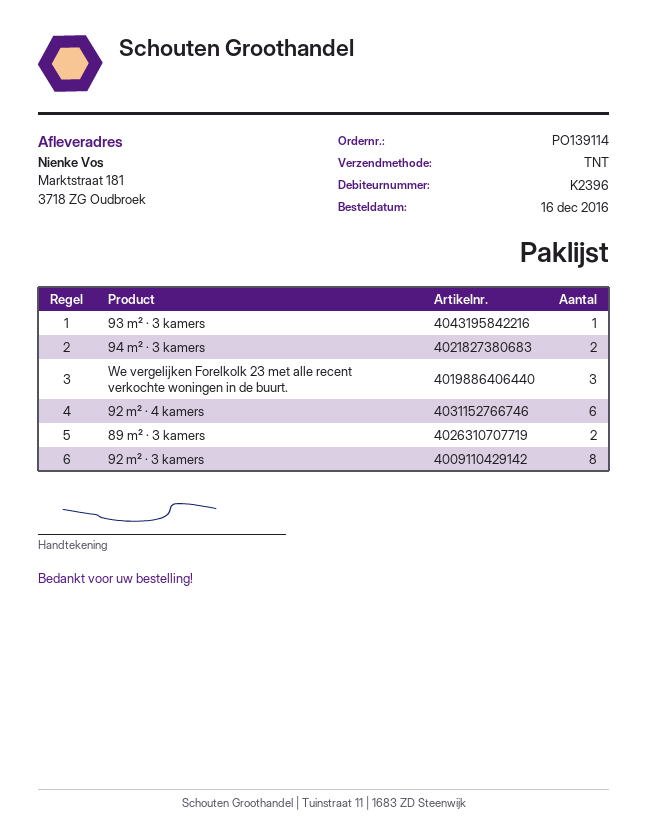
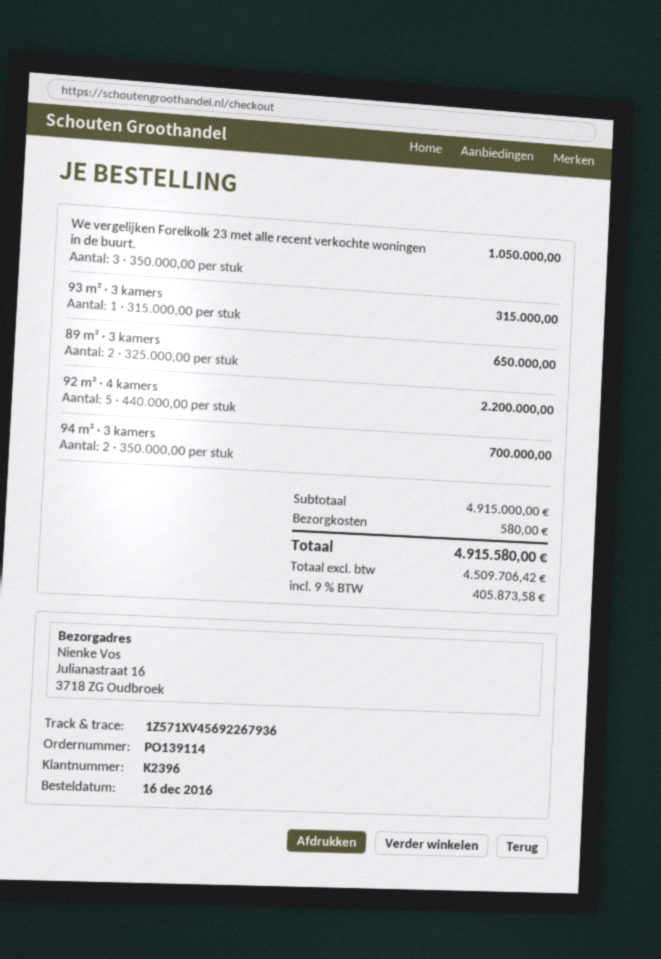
ship to: Marktstraat 181, 3718 ZG Oudbroek -> Julianastraat 16, 3718 ZG Oudbroek
92 m² · 4 kamers: 6 -> 5
92 m² · 3 kamers: 8 -> none

